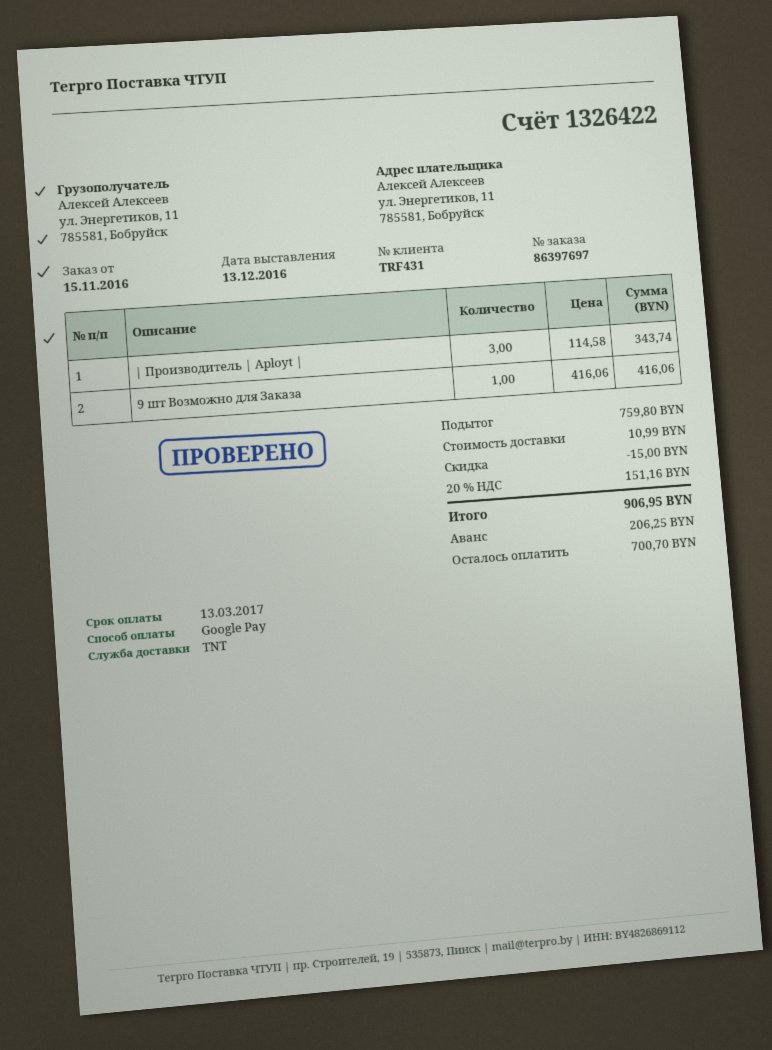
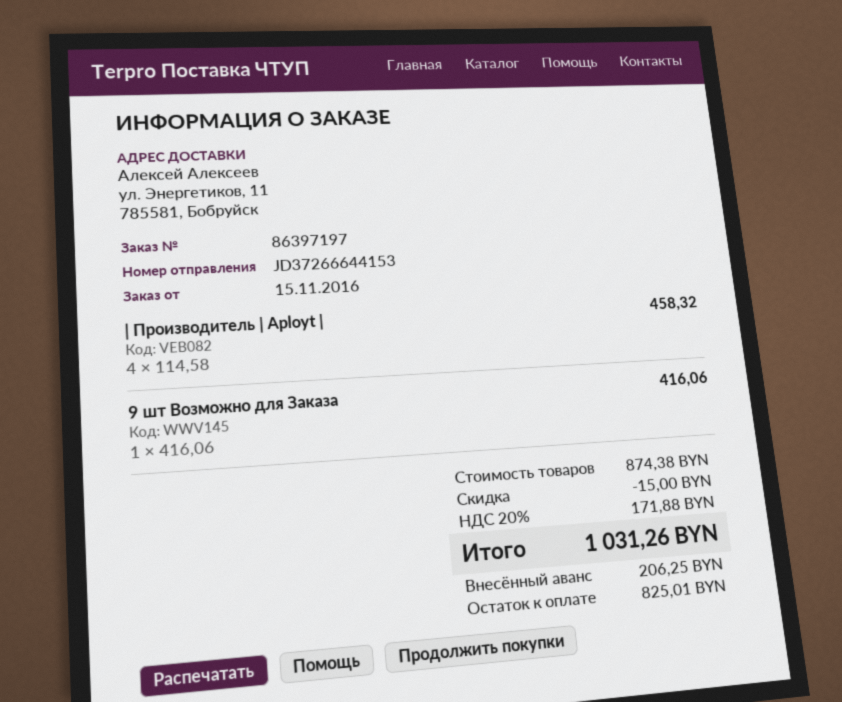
order number: 86397697 -> 86397197
| Производитель | Aployt |: 3 x 114.58 = 343.74 -> 4 x 114.58 = 458.32
subtotal: 759.80 -> 874.38
shipping: 10.99 -> none
tax: 20% = 151.16 -> 20% = 171.88
total: 906.95 -> 1031.26
balance: 700.70 -> 825.01

